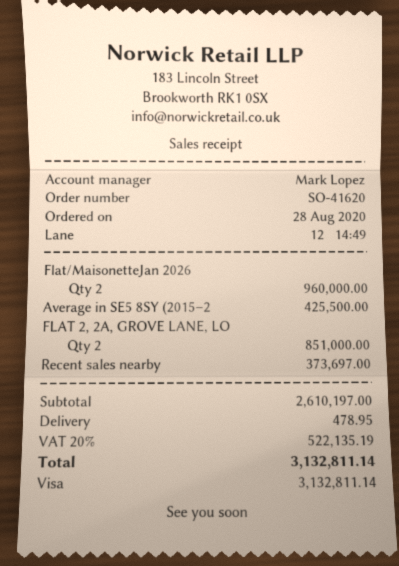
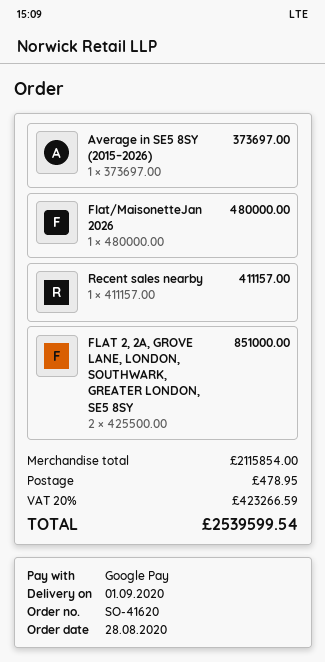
payment method: Visa -> Google Pay
Flat/MaisonetteJan 2026: 2 for 960000.00 -> 1 for 480000.00
Average in SE5 8SY (2015–2: 1 for 425500.00 -> 1 for 373697.00
Recent sales nearby: 1 for 373697.00 -> 1 for 411157.00
subtotal: 2610197.00 -> 2115854.00
tax: 20% = 522135.19 -> 20% = 423266.59
total: 3132811.14 -> 2539599.54

